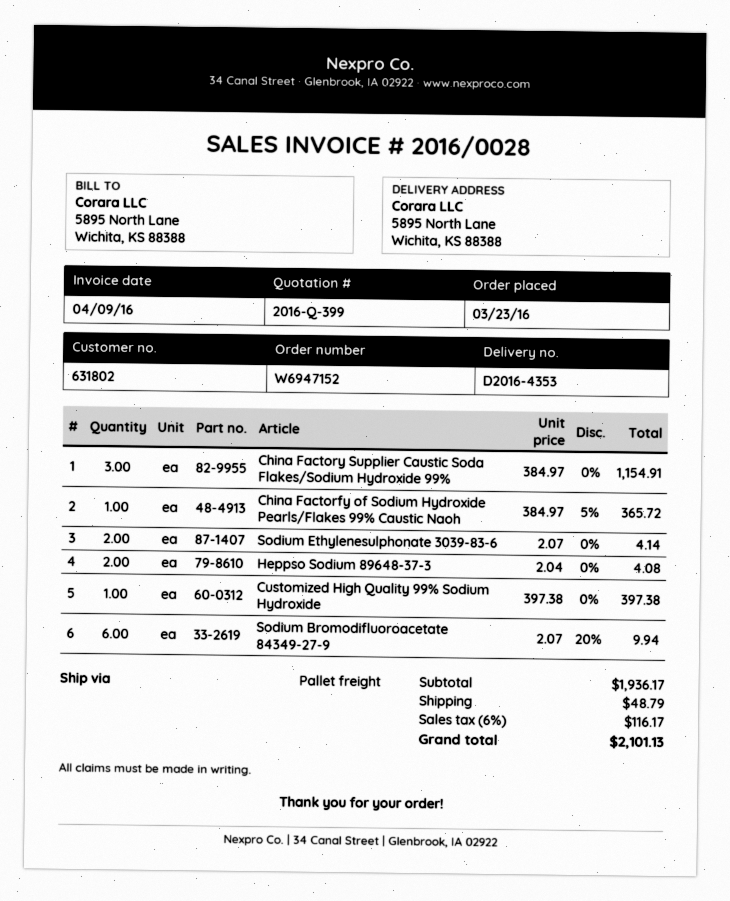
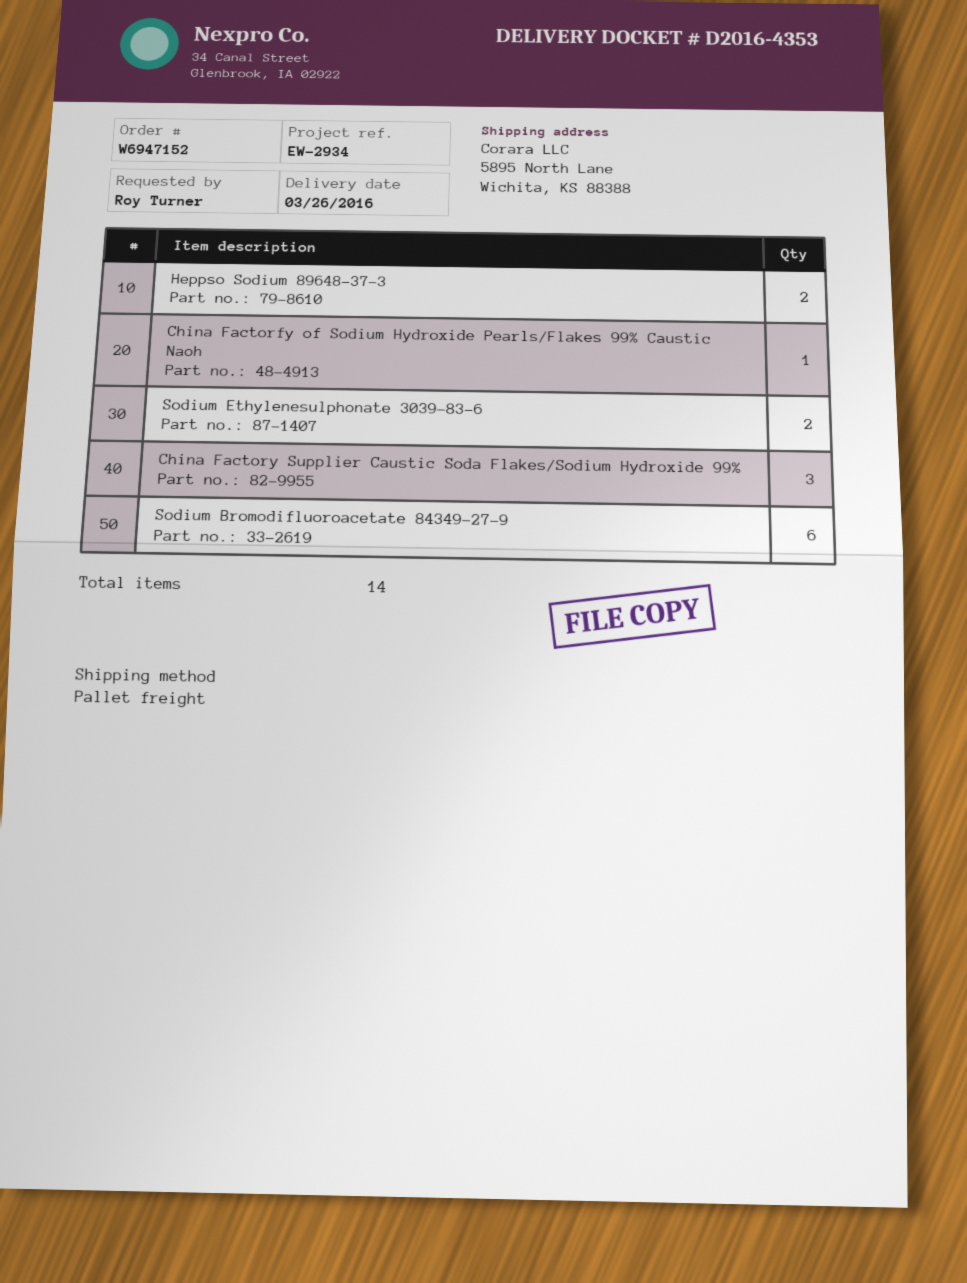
Customized High Quality 99% Sodium Hydroxide: 1 -> none

